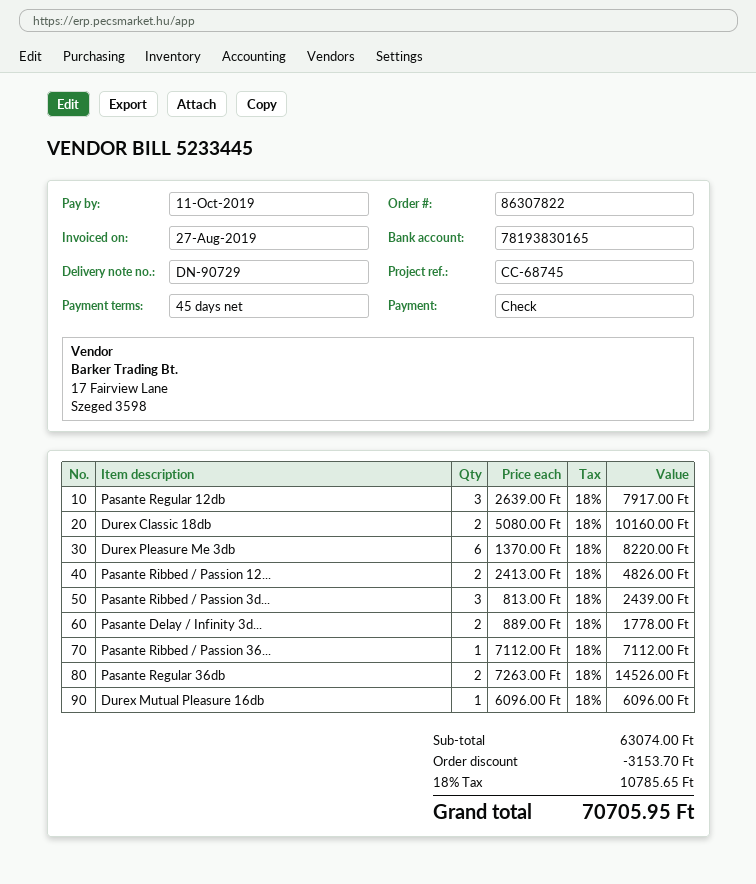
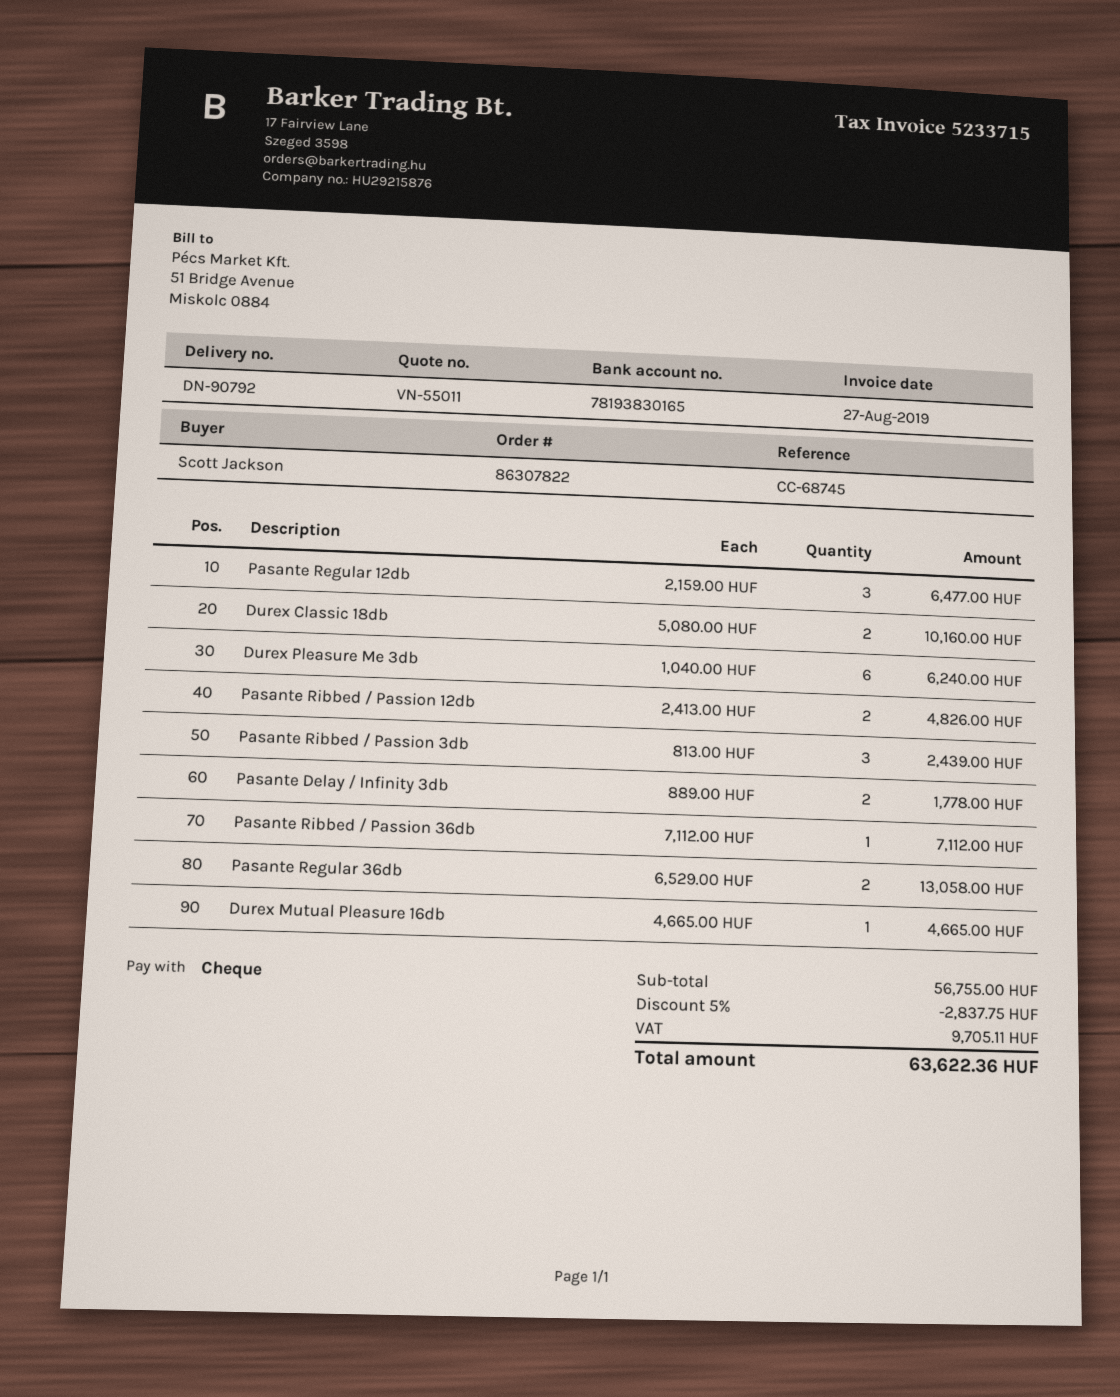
delivery note number: DN-90729 -> DN-90792
invoice number: 5233445 -> 5233715
Pasante Regular 12db: 3 x 2639.00 = 7917.00 -> 3 x 2159.00 = 6477.00
Durex Pleasure Me 3db: 6 x 1370.00 = 8220.00 -> 6 x 1040.00 = 6240.00
Pasante Regular 36db: 2 x 7263.00 = 14526.00 -> 2 x 6529.00 = 13058.00
Durex Mutual Pleasure 16db: 1 x 6096.00 = 6096.00 -> 1 x 4665.00 = 4665.00
subtotal: 63074.00 -> 56755.00
discount: 3153.70 -> 2837.75
tax: 10785.65 -> 9705.11
total: 70705.95 -> 63622.36

